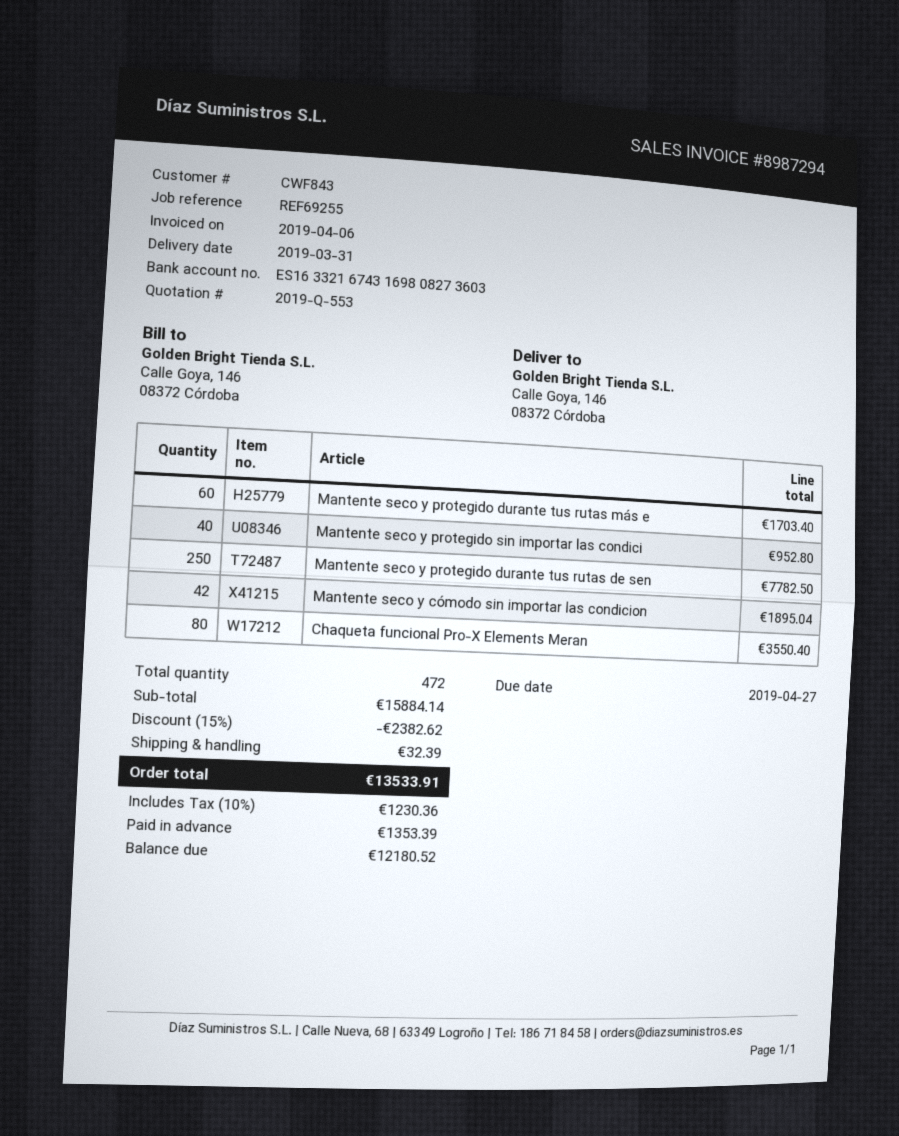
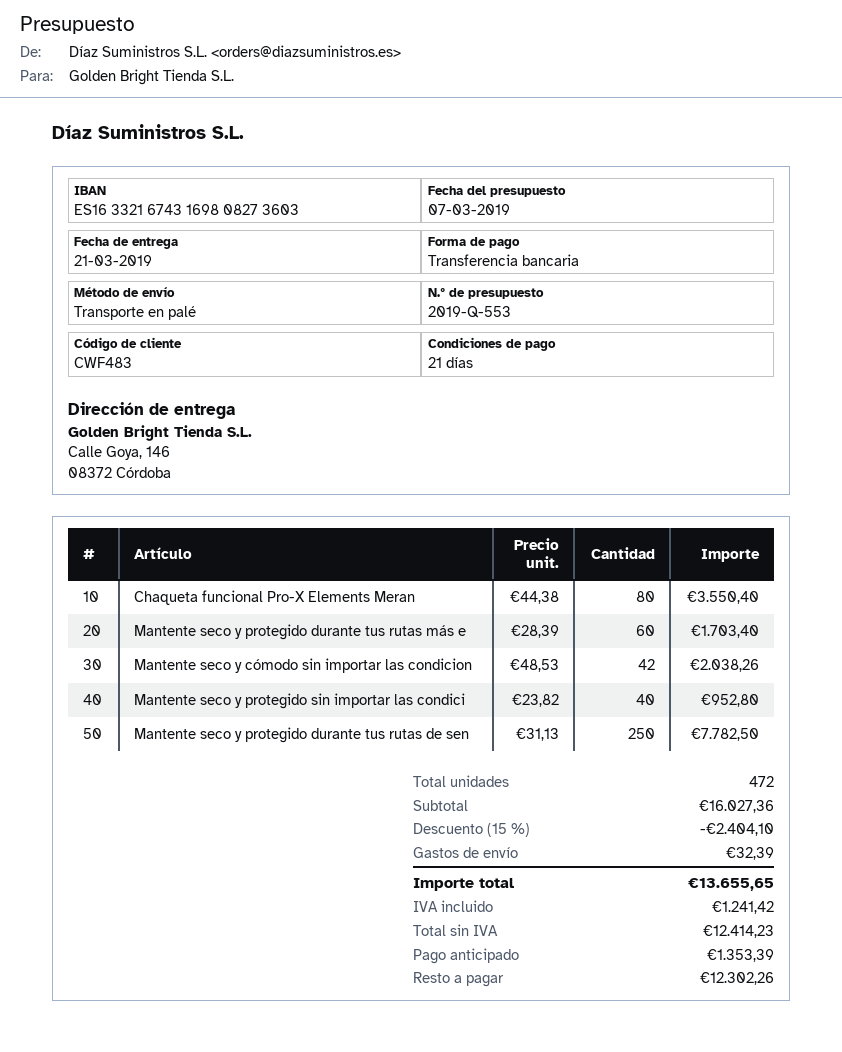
delivery date: 2019-03-31 -> 2019-03-21
customer number: CWF843 -> CWF483
Mantente seco y cómodo sin importar las condicion: 42 for 1895.04 -> 42 for 2038.26
subtotal: 15884.14 -> 16027.36
discount: 15% = 2382.62 -> 15% = 2404.10
tax: 1230.36 -> 1241.42
total: 13533.91 -> 13655.65
balance: 12180.52 -> 12302.26

